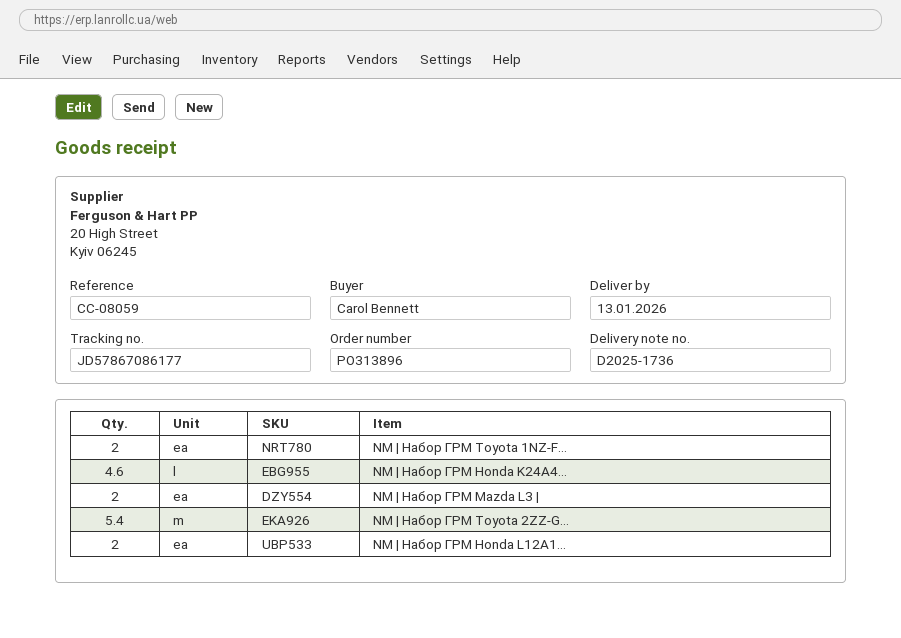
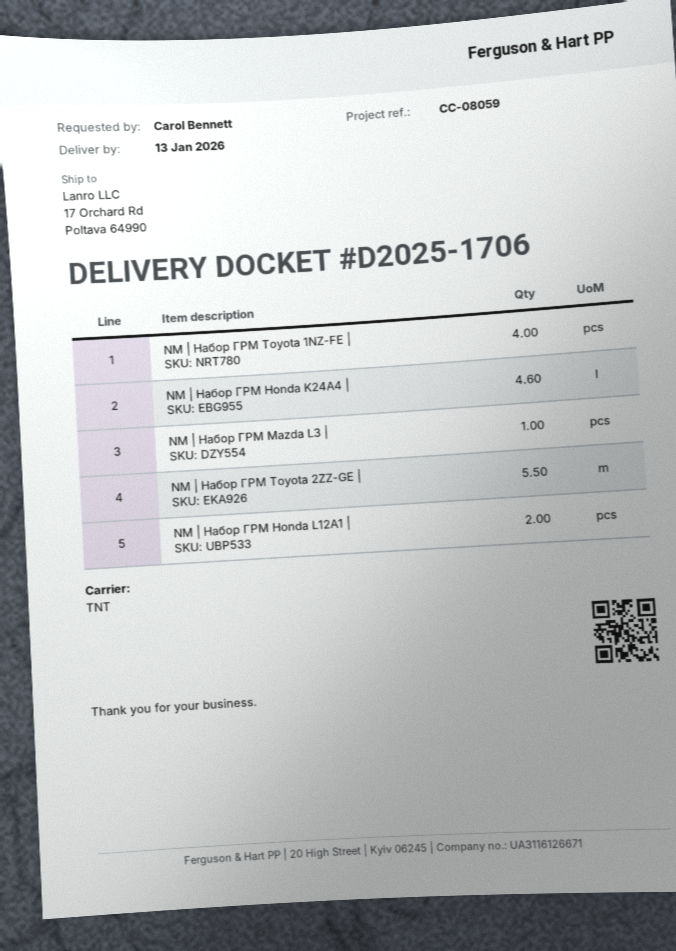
delivery note number: D2025-1736 -> D2025-1706
NM | Набор ГРМ Toyota 1NZ-F...: 2 -> 4
NM | Набор ГРМ Mazda L3 |: 2 -> 1
NM | Набор ГРМ Toyota 2ZZ-G...: 5.4 -> 5.5

